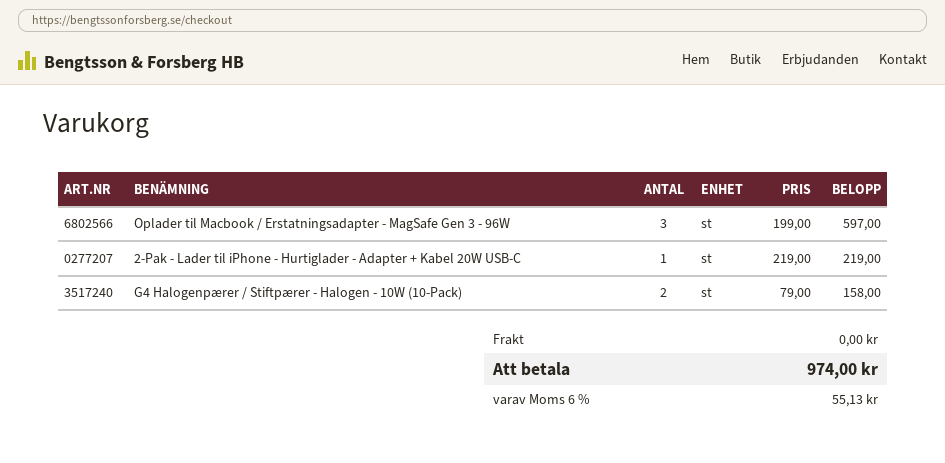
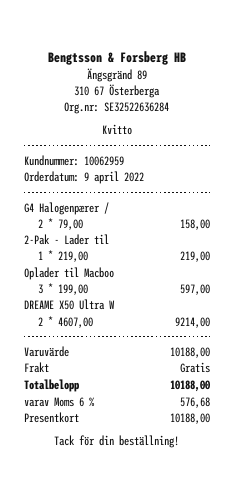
DREAME X50 Ultra W: none -> 2 x 4607.00 = 9214.00
tax: 6% = 55.13 -> 6% = 576.68
total: 974.00 -> 10188.00

